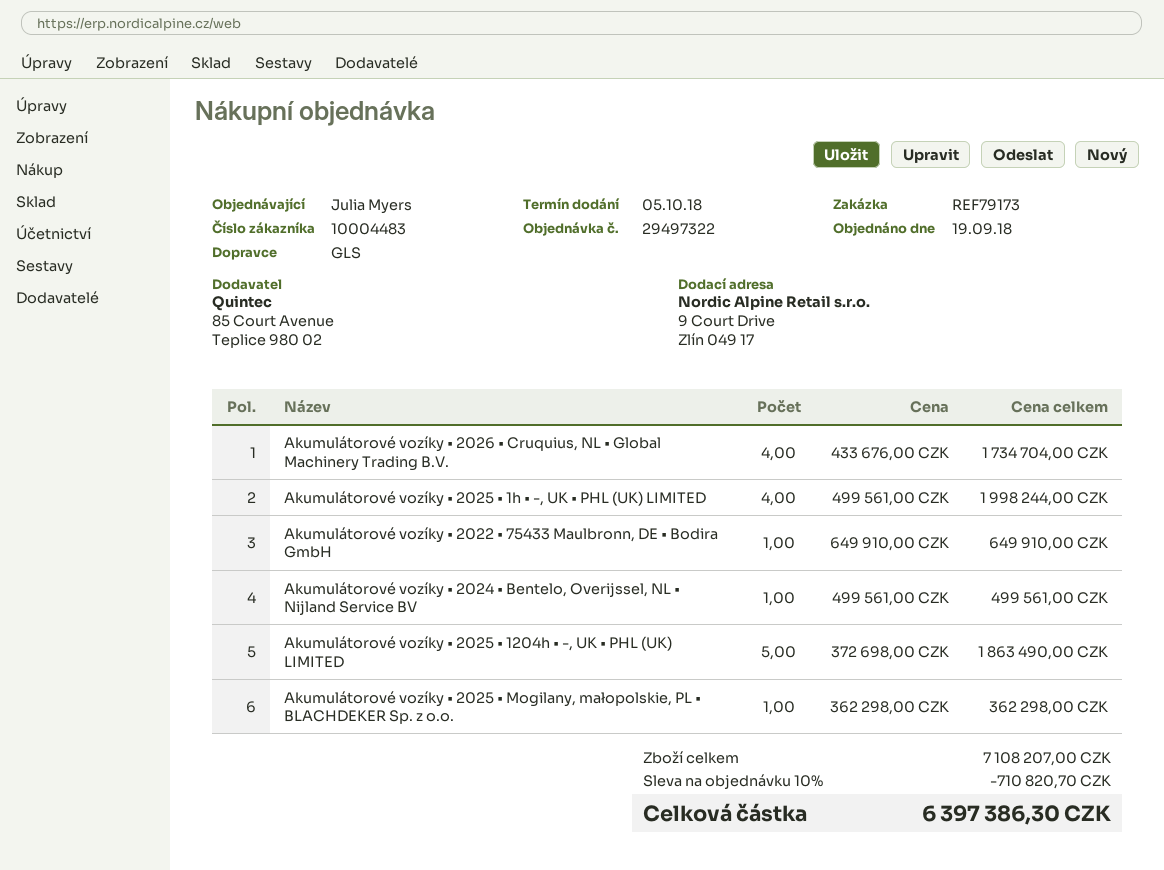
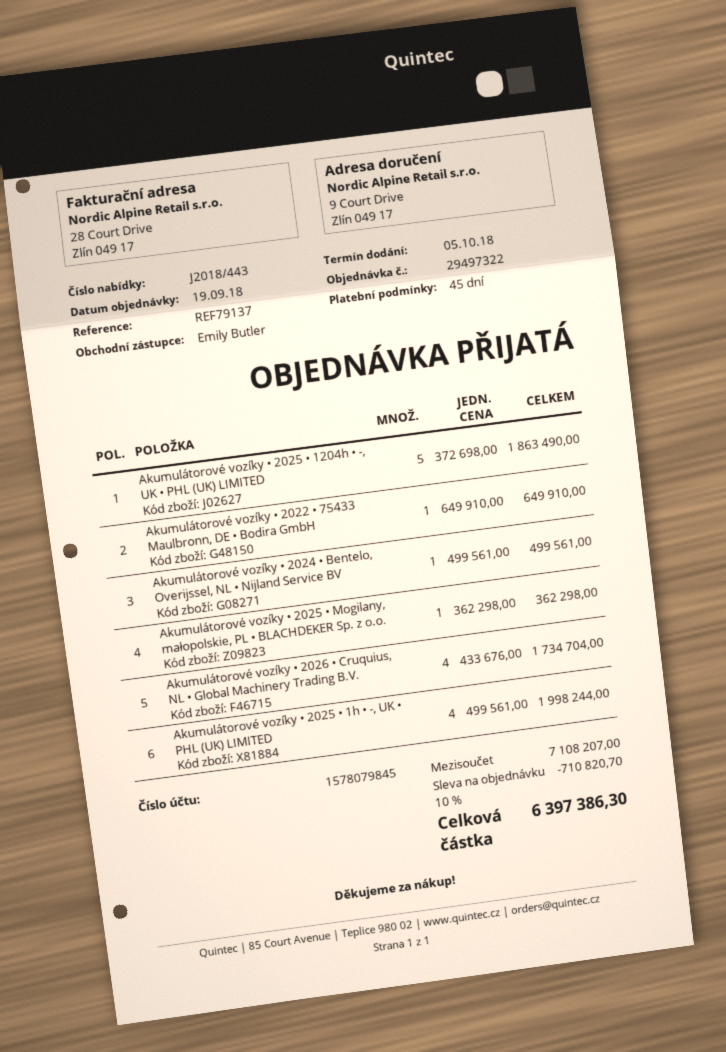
reference: REF79173 -> REF79137

